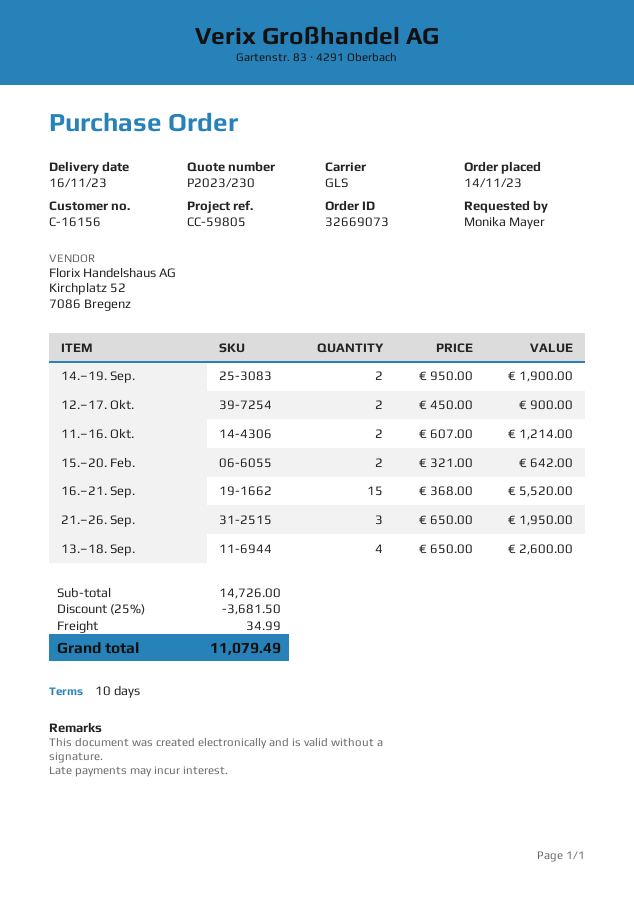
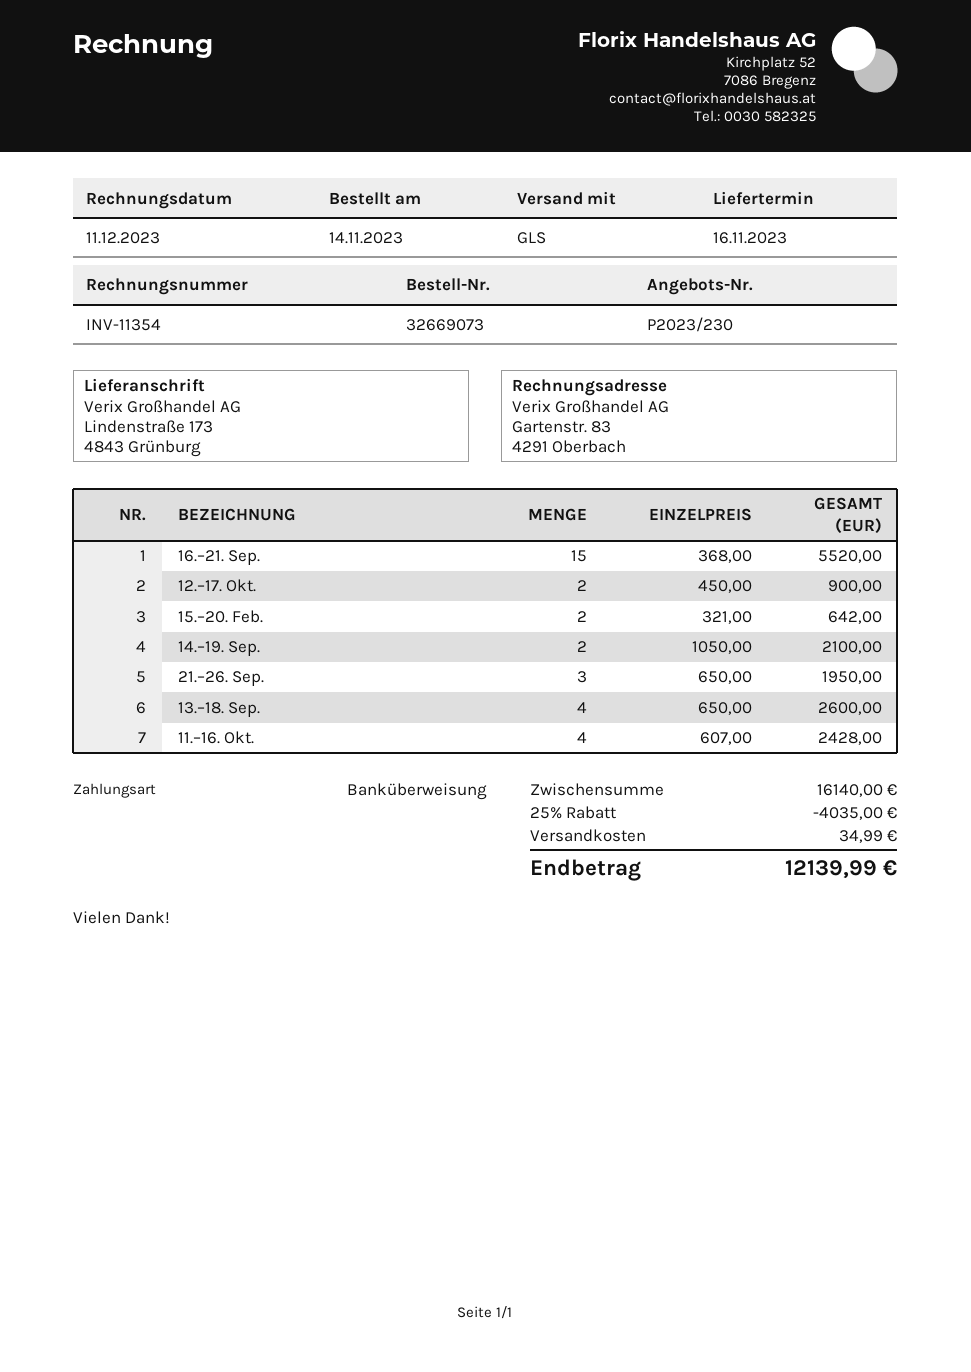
14.–19. Sep.: 2 x 950.00 = 1900.00 -> 2 x 1050.00 = 2100.00
11.–16. Okt.: 2 x 607.00 = 1214.00 -> 4 x 607.00 = 2428.00
subtotal: 14726.00 -> 16140.00
discount: 25% = 3681.50 -> 25% = 4035.00
total: 11079.49 -> 12139.99

